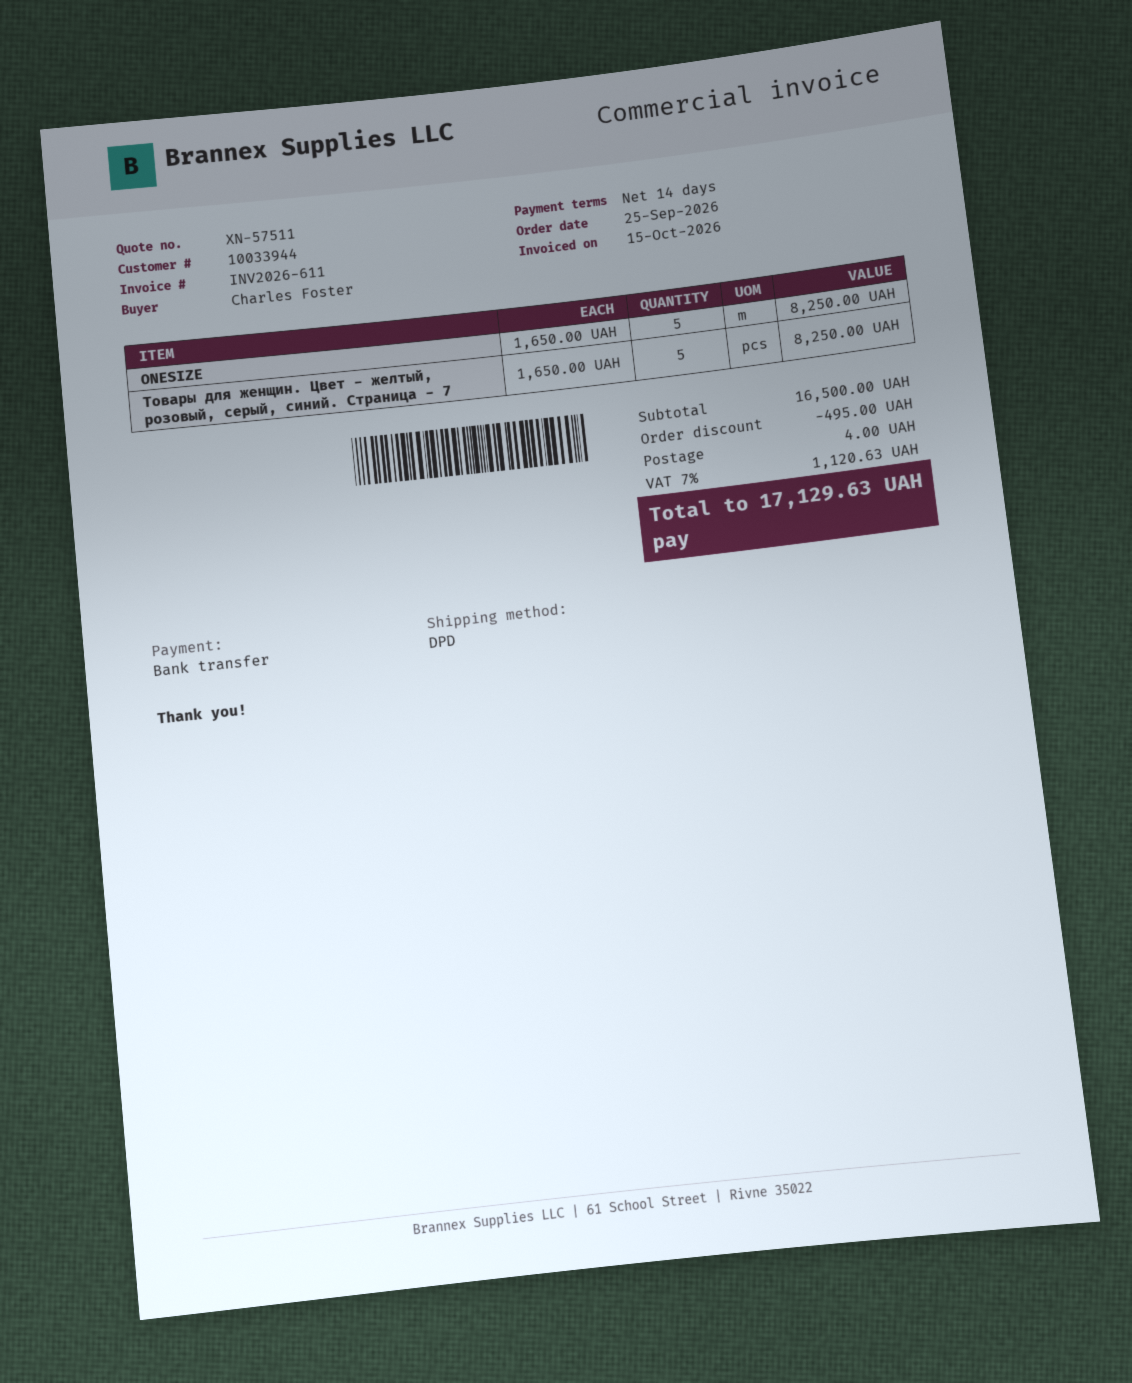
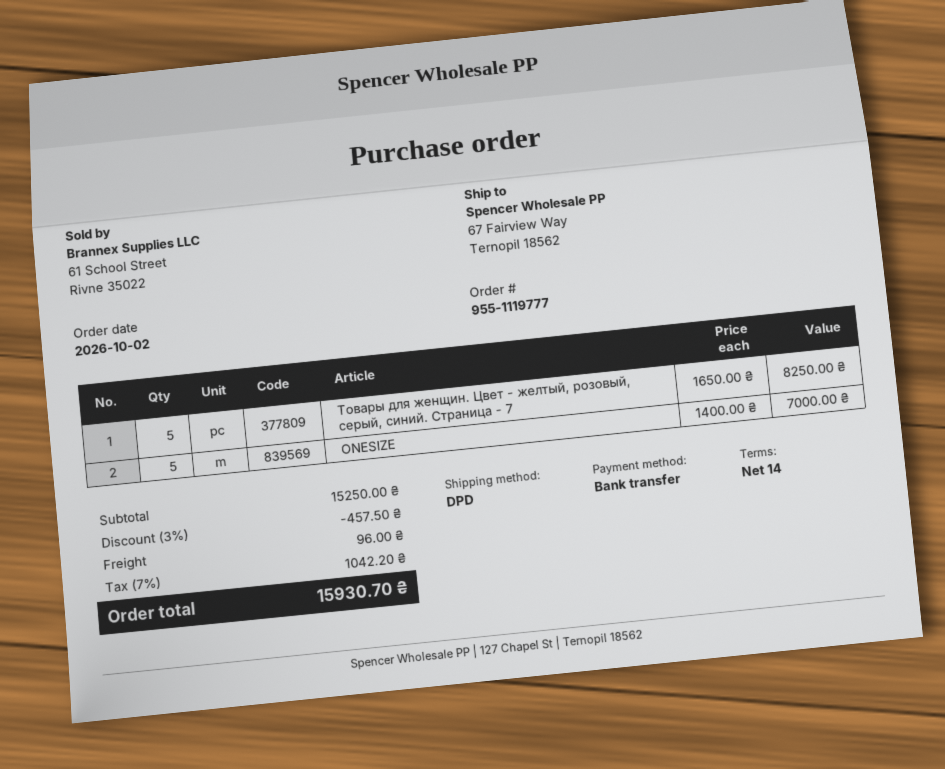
order date: 2026-09-25 -> 2026-10-02
ONESIZE: 5 x 1650.00 = 8250.00 -> 5 x 1400.00 = 7000.00
subtotal: 16500.00 -> 15250.00
discount: 495.00 -> 457.50
shipping: 4.00 -> 96.00
tax: 7% = 1120.63 -> 7% = 1042.20
total: 17129.63 -> 15930.70

